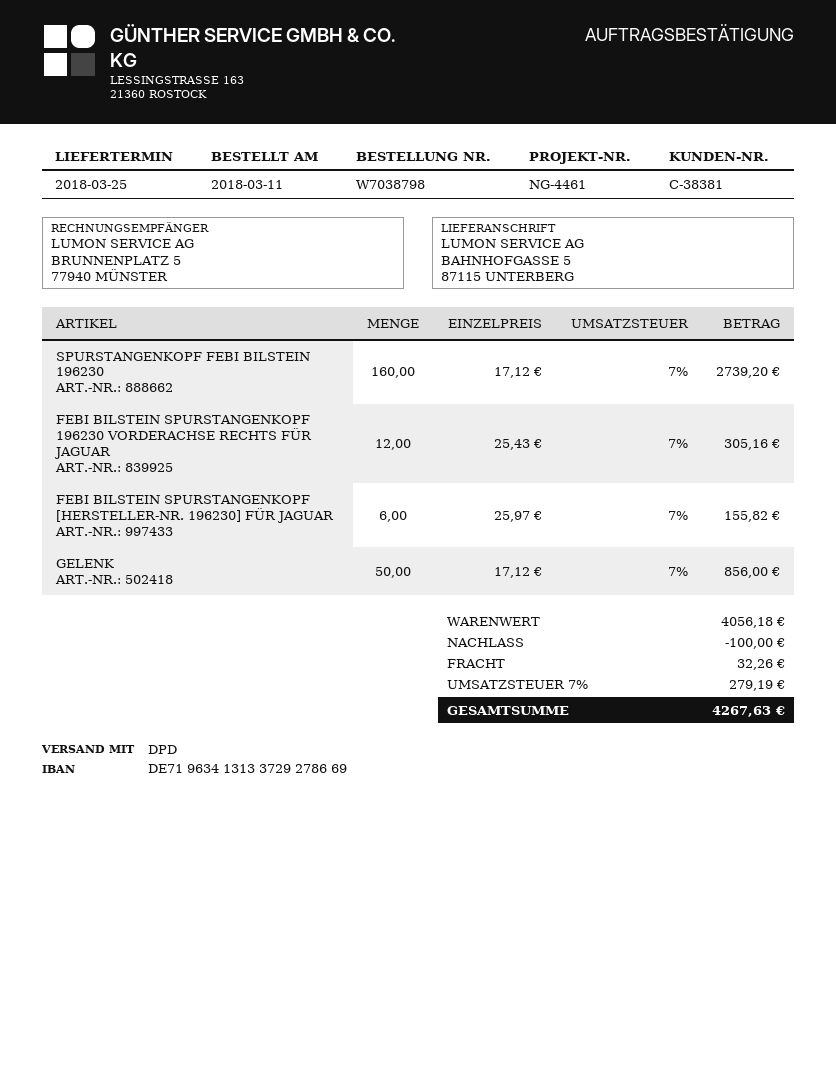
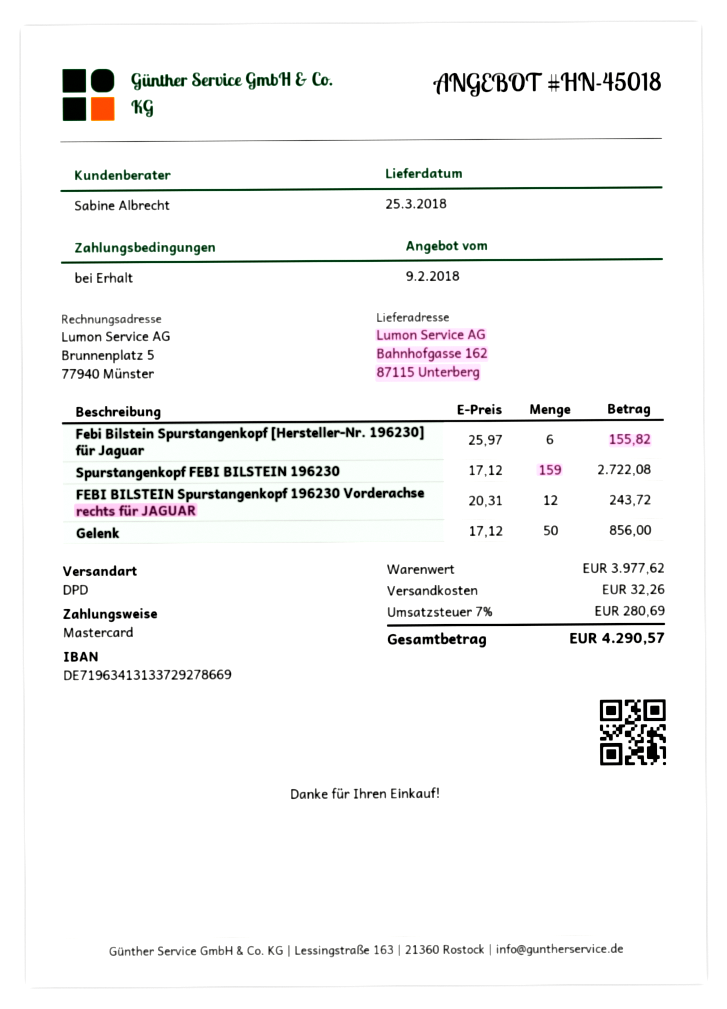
ship to: BAHNHOFGASSE 5, 87115 UNTERBERG -> Bahnhofgasse 162, 87115 Unterberg
SPURSTANGENKOPF FEBI BILSTEIN 196230: 160 x 17.12 = 2739.20 -> 159 x 17.12 = 2722.08
FEBI BILSTEIN SPURSTANGENKOPF 196230 VORDERACHSE RECHTS FÜR JAGUAR: 12 x 25.43 = 305.16 -> 12 x 20.31 = 243.72
subtotal: 4056.18 -> 3977.62
discount: 100.00 -> none
tax: 7% = 279.19 -> 7% = 280.69
total: 4267.63 -> 4290.57

